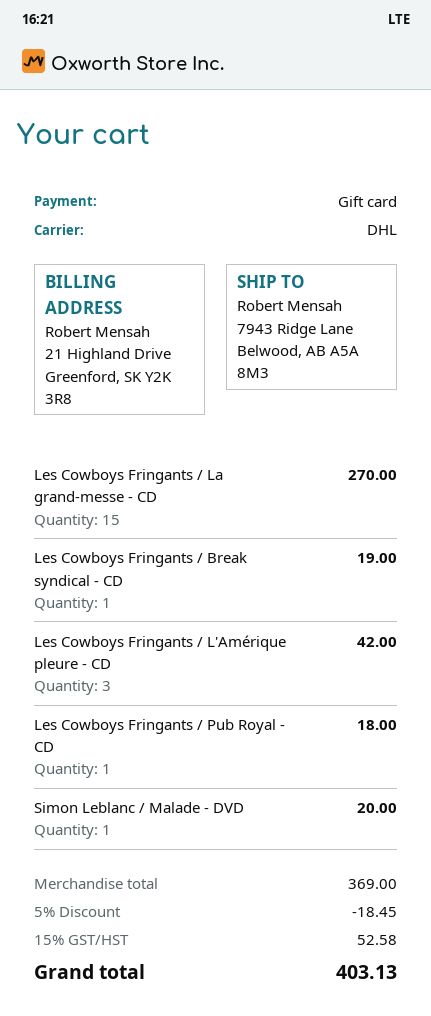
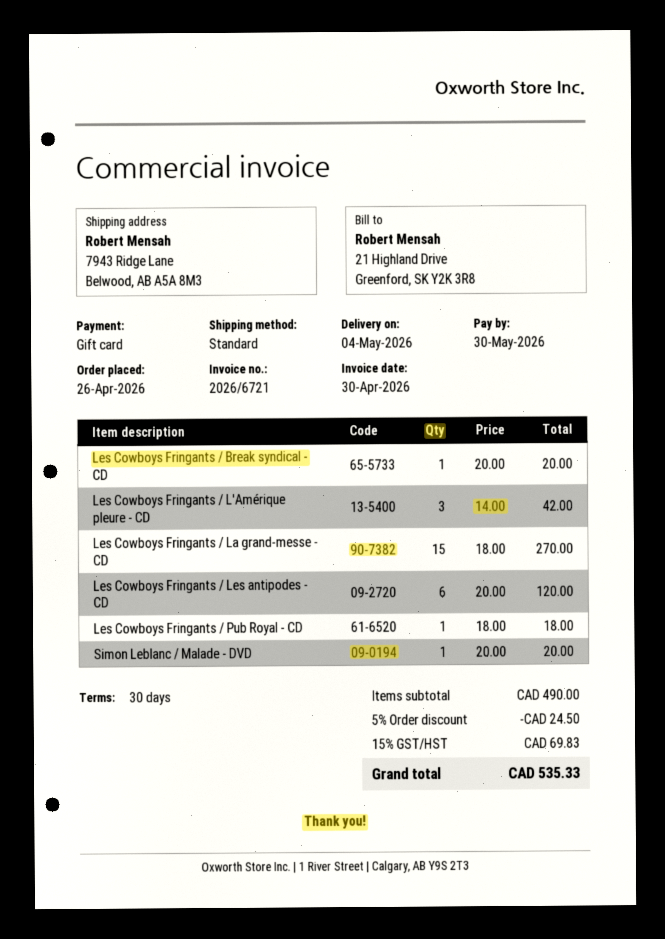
shipping method: DHL -> standard
Les Cowboys Fringants / Break syndical - CD: 1 for 19.00 -> 1 for 20.00
Les Cowboys Fringants / Les antipodes - CD: none -> 6 for 120.00
subtotal: 369.00 -> 490.00
discount: 5% = 18.45 -> 5% = 24.50
tax: 15% = 52.58 -> 15% = 69.83
total: 403.13 -> 535.33

